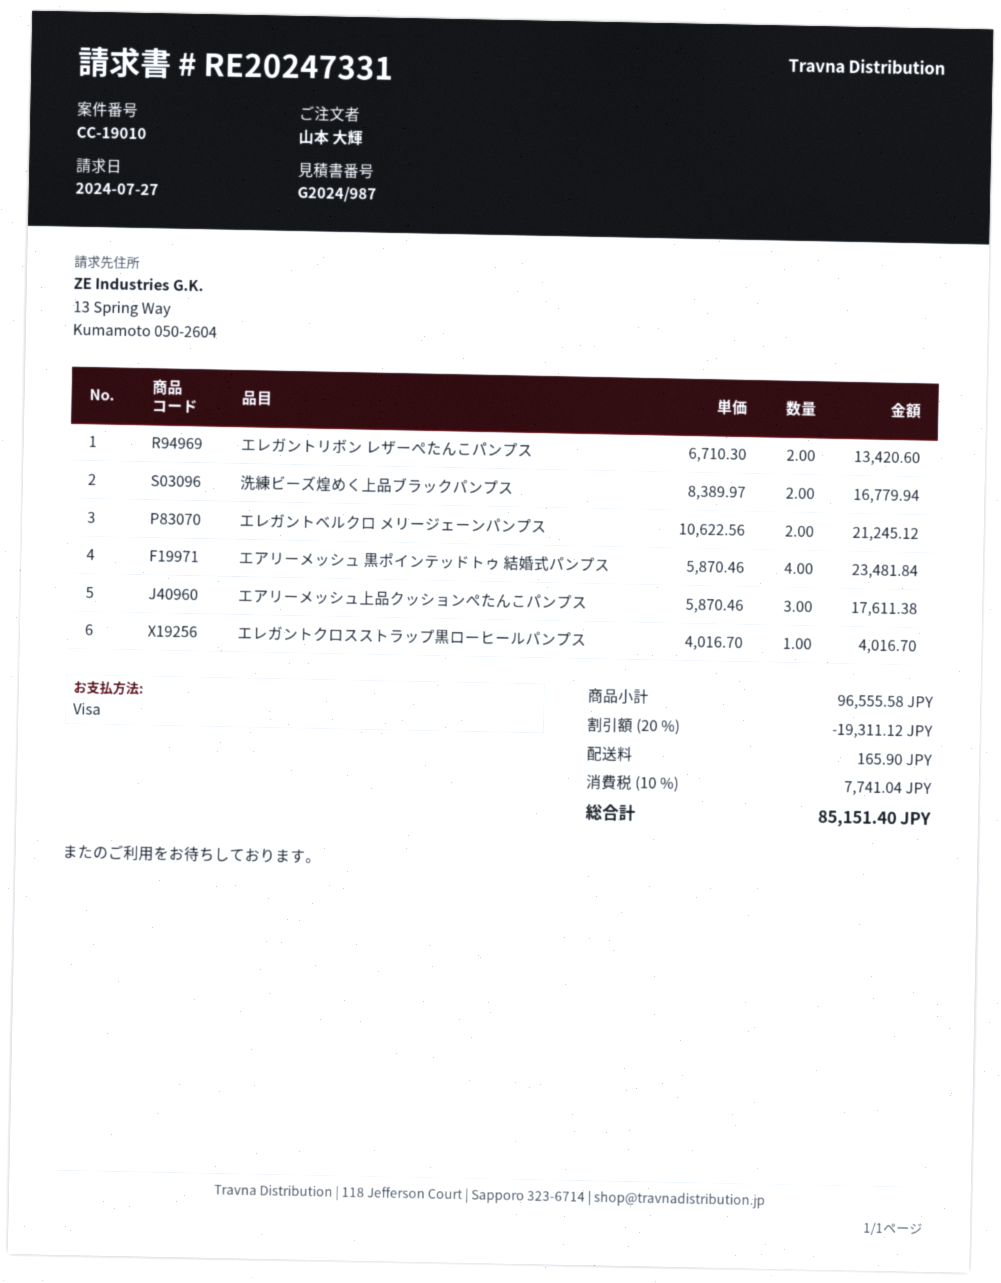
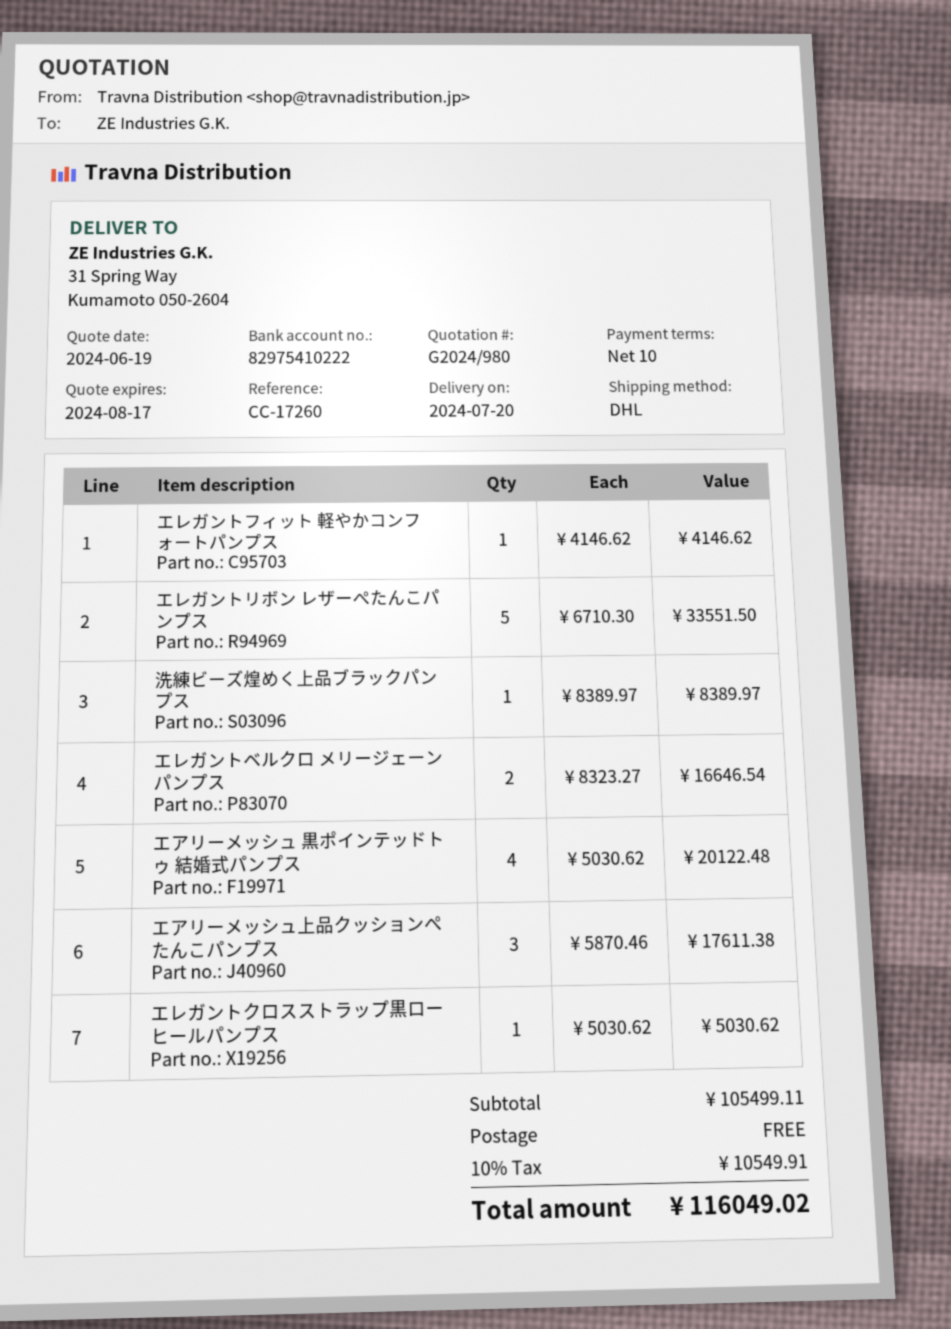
quote number: G2024/987 -> G2024/980
reference: CC-19010 -> CC-17260
エレガントリボン レザーぺたんこパンプス: 2 x 6710.30 = 13420.60 -> 5 x 6710.30 = 33551.50
洗練ビーズ煌めく上品ブラックパンプス: 2 x 8389.97 = 16779.94 -> 1 x 8389.97 = 8389.97
エレガントベルクロ メリージェーンパンプス: 2 x 10622.56 = 21245.12 -> 2 x 8323.27 = 16646.54
エアリーメッシュ 黒ポインテッドトゥ 結婚式パンプス: 4 x 5870.46 = 23481.84 -> 4 x 5030.62 = 20122.48
エレガントクロスストラップ黒ローヒールパンプス: 1 x 4016.70 = 4016.70 -> 1 x 5030.62 = 5030.62
エレガントフィット 軽やかコンフォートパンプス: none -> 1 x 4146.62 = 4146.62
subtotal: 96555.58 -> 105499.11
discount: 20% = 19311.12 -> none
shipping: 165.90 -> 0.00
tax: 10% = 7741.04 -> 10% = 10549.91
total: 85151.40 -> 116049.02

